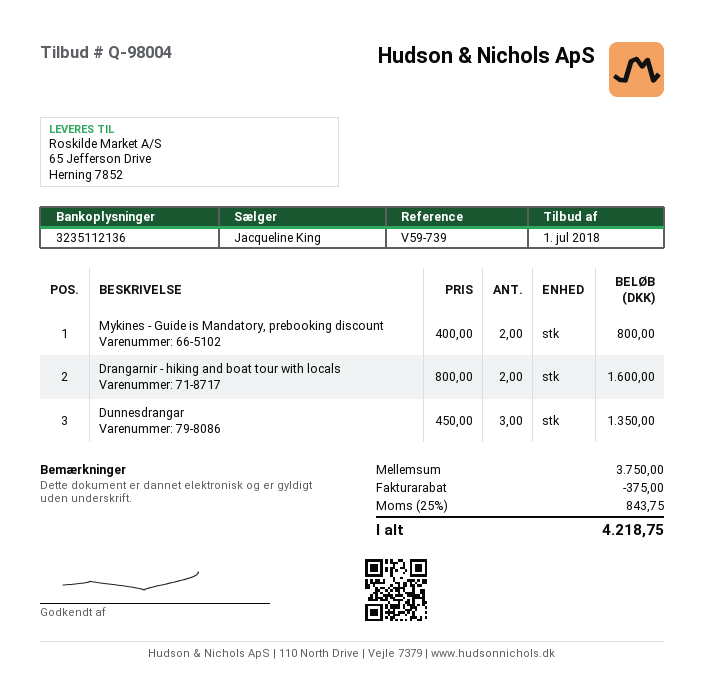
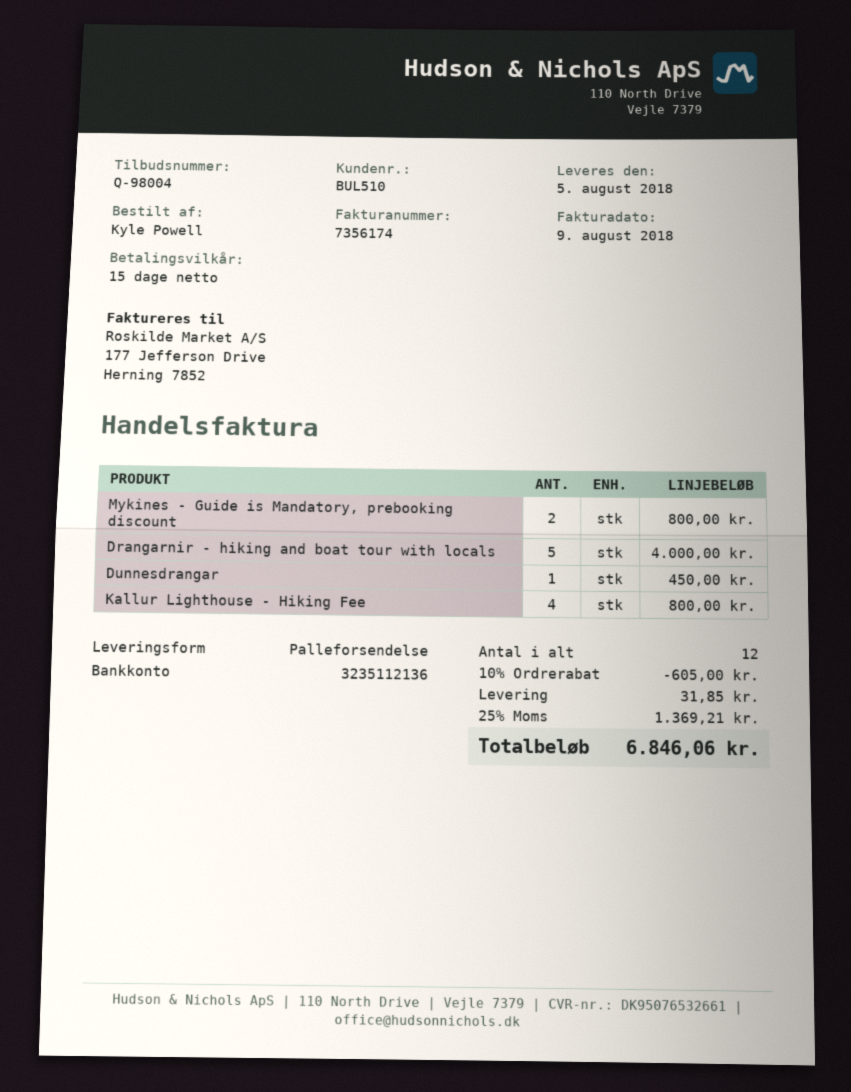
Drangarnir - hiking and boat tour with locals: 2 for 1600.00 -> 5 for 4000.00
Dunnesdrangar: 3 for 1350.00 -> 1 for 450.00
Kallur Lighthouse - Hiking Fee: none -> 4 for 800.00
discount: 375.00 -> 605.00
shipping: none -> 31.85
tax: 25% = 843.75 -> 25% = 1369.21
total: 4218.75 -> 6846.06

